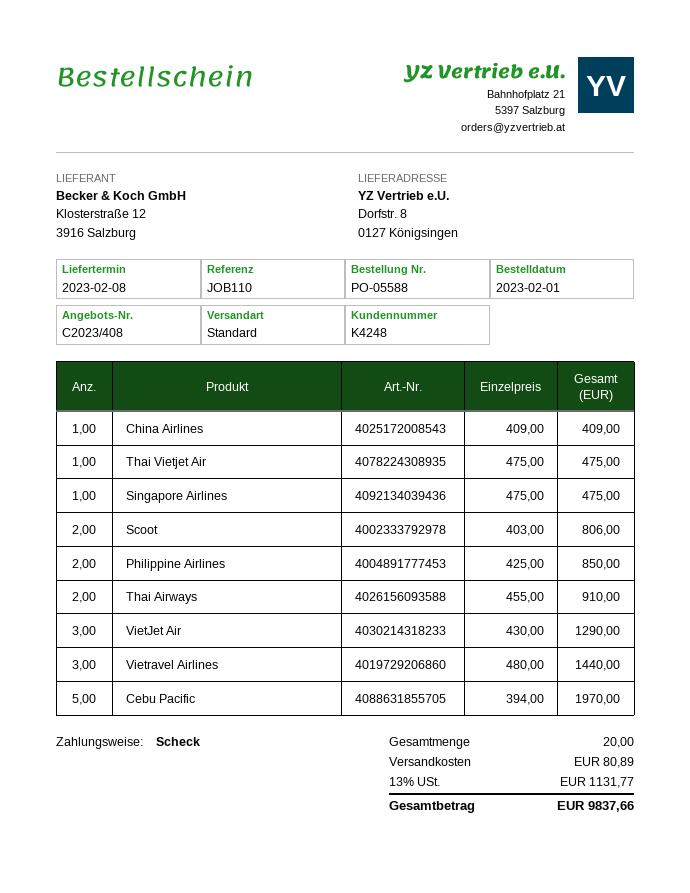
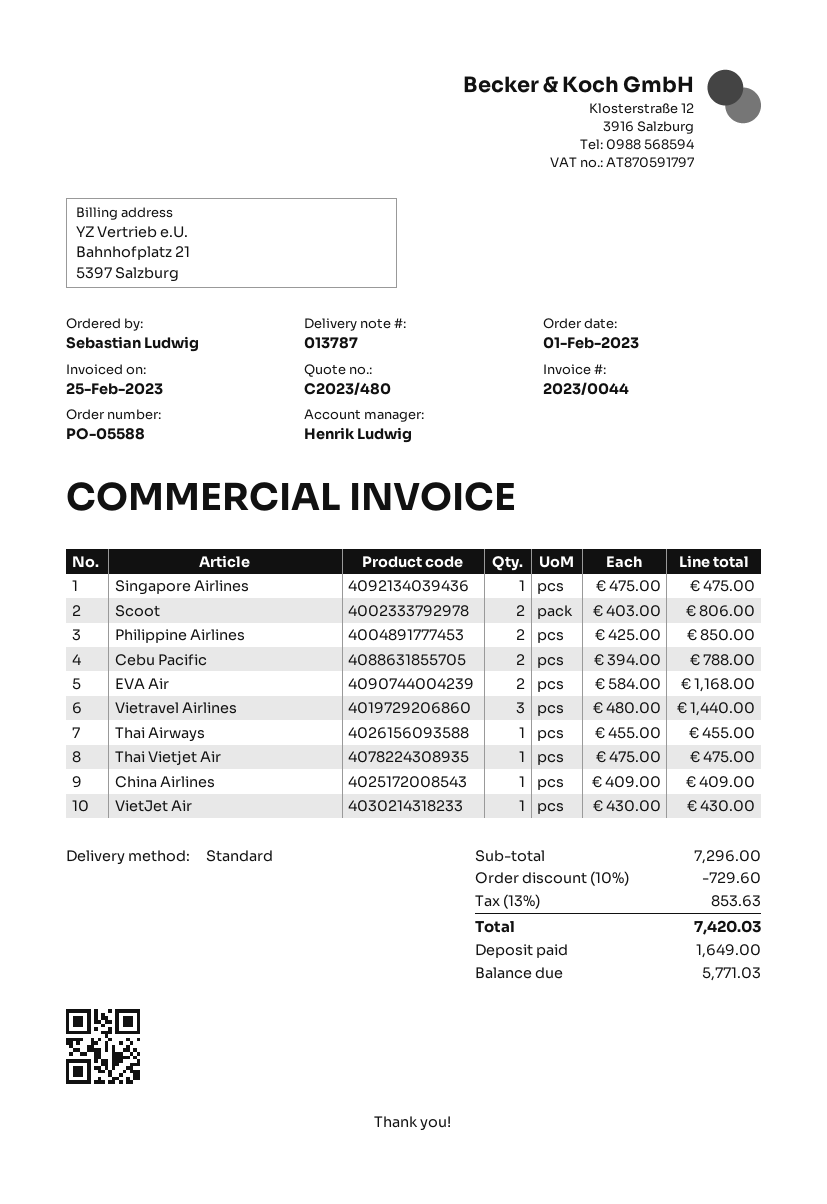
quote number: C2023/408 -> C2023/480
Thai Airways: 2 x 455.00 = 910.00 -> 1 x 455.00 = 455.00
VietJet Air: 3 x 430.00 = 1290.00 -> 1 x 430.00 = 430.00
Cebu Pacific: 5 x 394.00 = 1970.00 -> 2 x 394.00 = 788.00
EVA Air: none -> 2 x 584.00 = 1168.00
discount: none -> 10% = 729.60
shipping: 80.89 -> none
tax: 13% = 1131.77 -> 13% = 853.63
total: 9837.66 -> 7420.03

